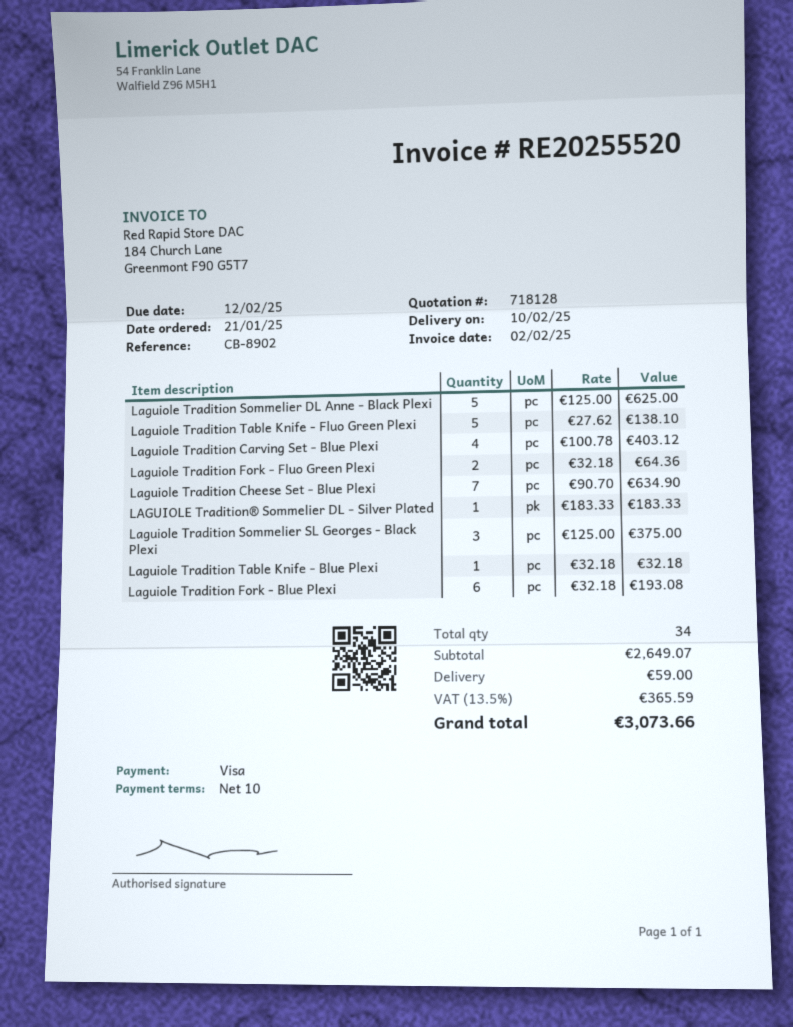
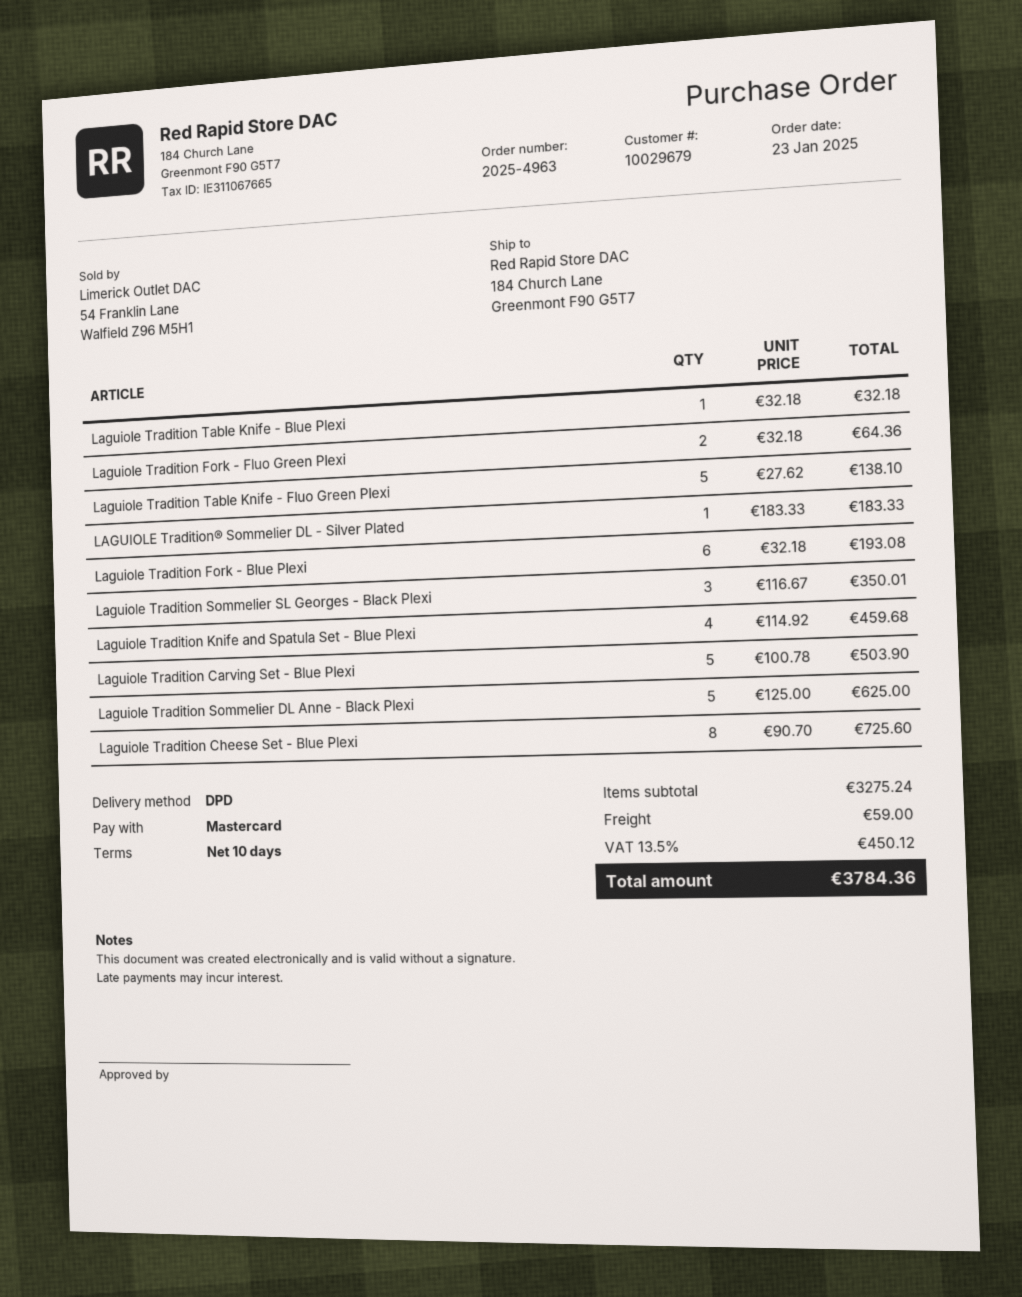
order date: 2025-01-21 -> 2025-01-23
payment method: Visa -> Mastercard
Laguiole Tradition Carving Set - Blue Plexi: 4 x 100.78 = 403.12 -> 5 x 100.78 = 503.90
Laguiole Tradition Cheese Set - Blue Plexi: 7 x 90.70 = 634.90 -> 8 x 90.70 = 725.60
Laguiole Tradition Sommelier SL Georges - Black Plexi: 3 x 125.00 = 375.00 -> 3 x 116.67 = 350.01
Laguiole Tradition Knife and Spatula Set - Blue Plexi: none -> 4 x 114.92 = 459.68
subtotal: 2649.07 -> 3275.24
tax: 13.5% = 365.59 -> 13.5% = 450.12
total: 3073.66 -> 3784.36

